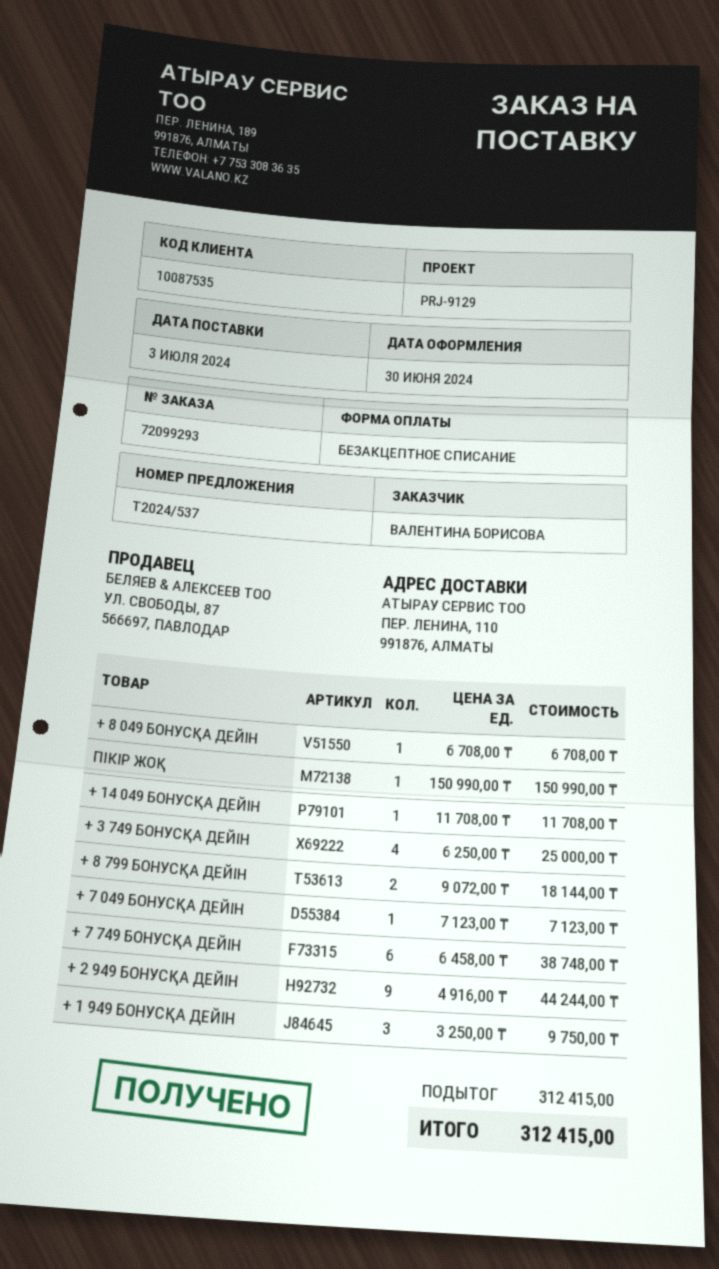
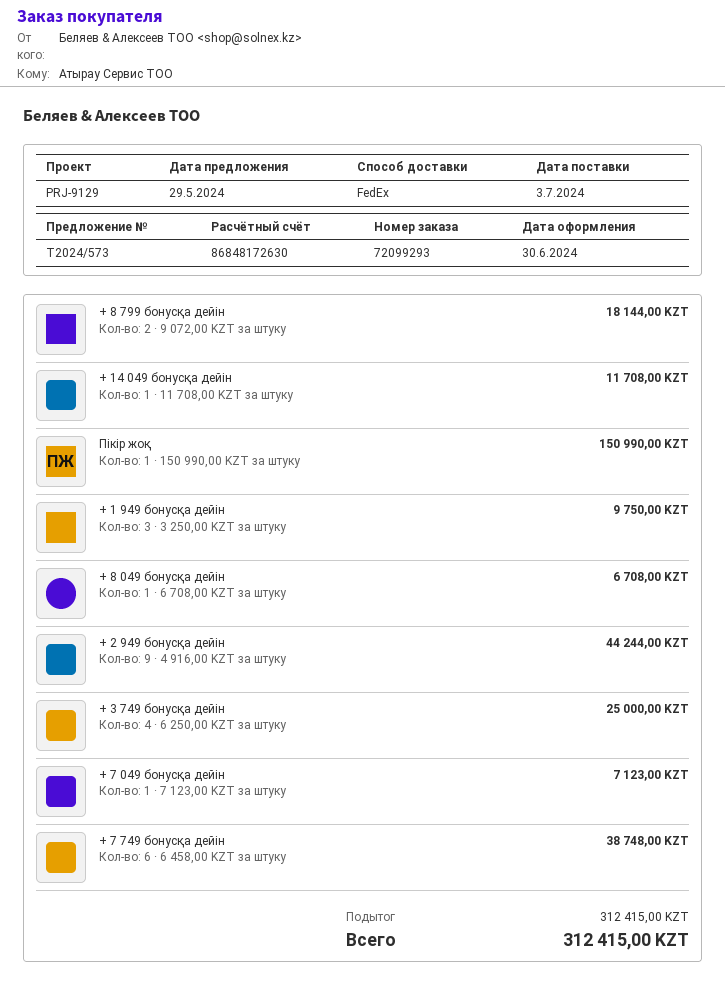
quote number: T2024/537 -> T2024/573

